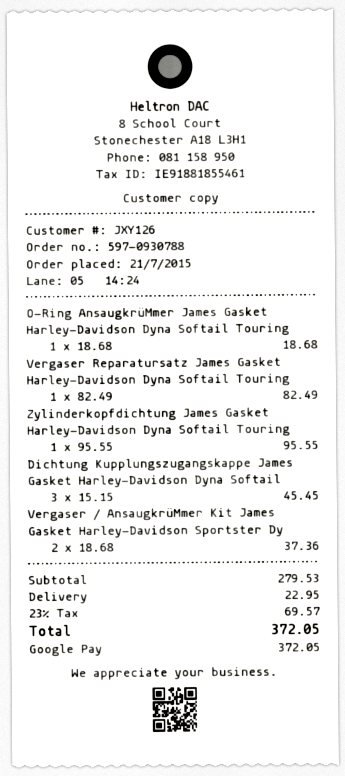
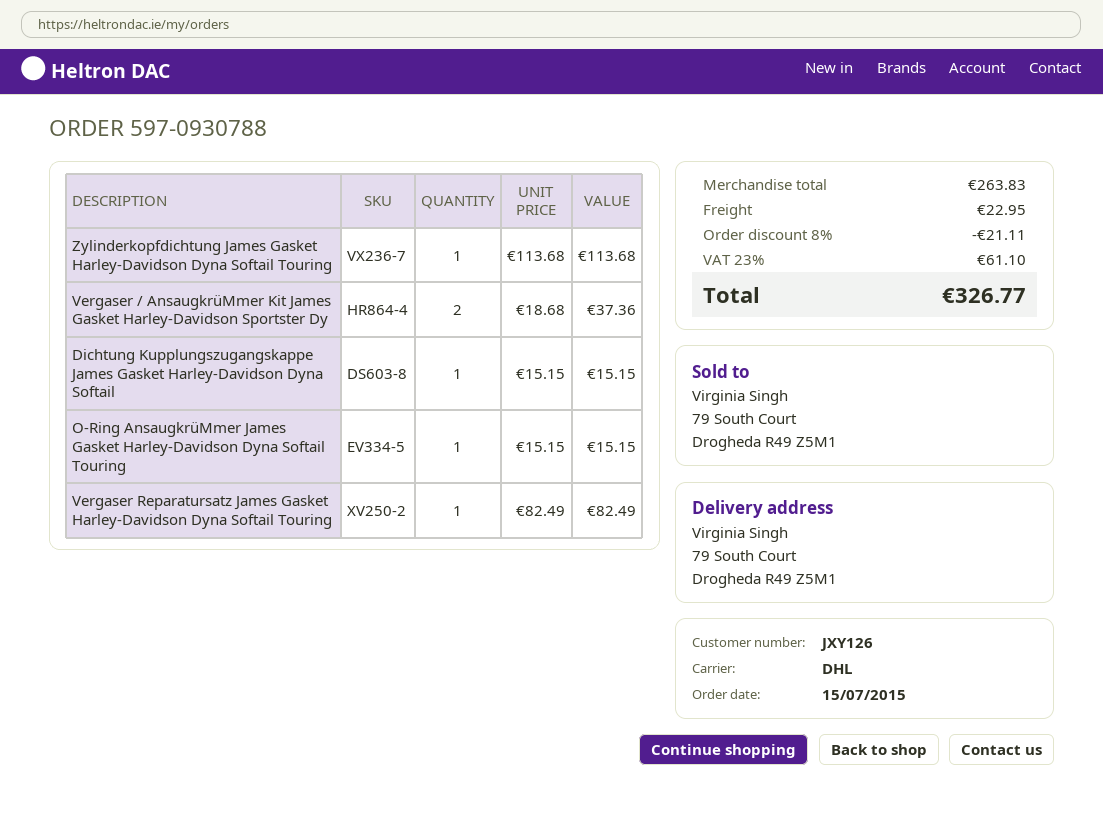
order date: 2015-07-21 -> 2015-07-15
O-Ring AnsaugkrüMmer James Gasket Harley-Davidson Dyna Softail Touring: 1 x 18.68 = 18.68 -> 1 x 15.15 = 15.15
Zylinderkopfdichtung James Gasket Harley-Davidson Dyna Softail Touring: 1 x 95.55 = 95.55 -> 1 x 113.68 = 113.68
Dichtung Kupplungszugangskappe James Gasket Harley-Davidson Dyna Softail: 3 x 15.15 = 45.45 -> 1 x 15.15 = 15.15
subtotal: 279.53 -> 263.83
discount: none -> 8% = 21.11
tax: 23% = 69.57 -> 23% = 61.10
total: 372.05 -> 326.77

